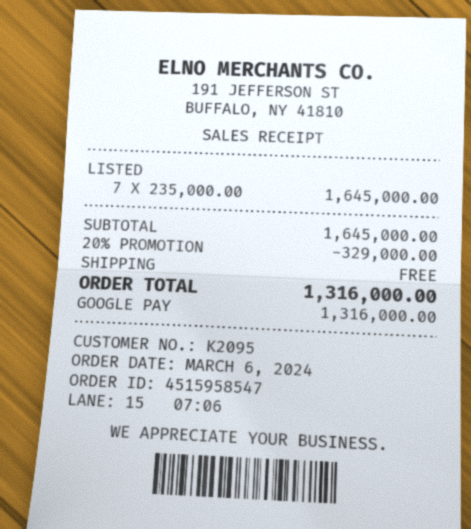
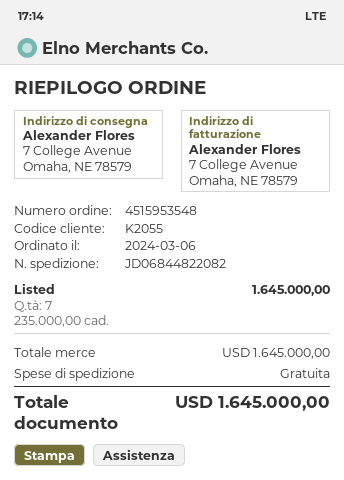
order number: 4515958547 -> 4515953548
customer number: K2095 -> K2055
discount: 20% = 329000.00 -> none
total: 1316000.00 -> 1645000.00

